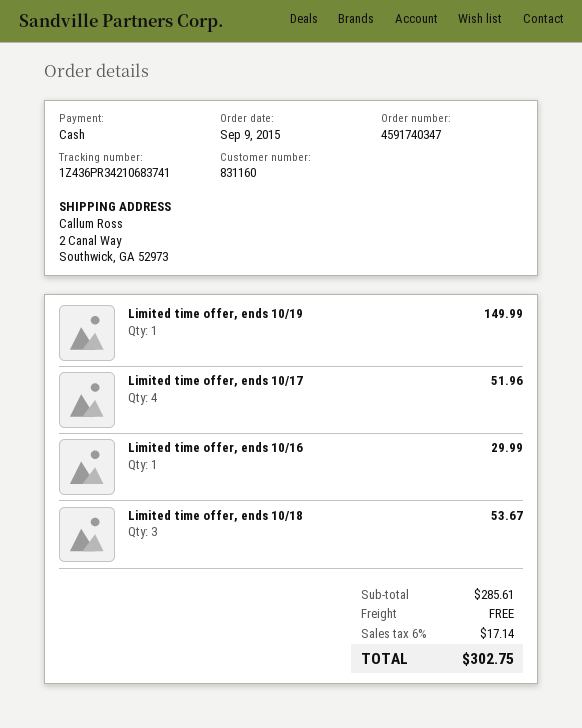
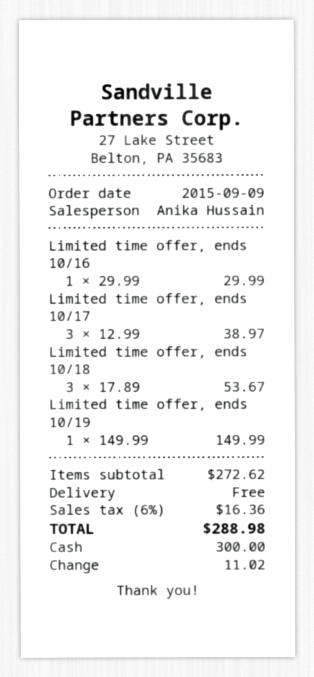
Limited time offer, ends 10/17: 4 for 51.96 -> 3 for 38.97
subtotal: 285.61 -> 272.62
tax: 6% = 17.14 -> 6% = 16.36
total: 302.75 -> 288.98

